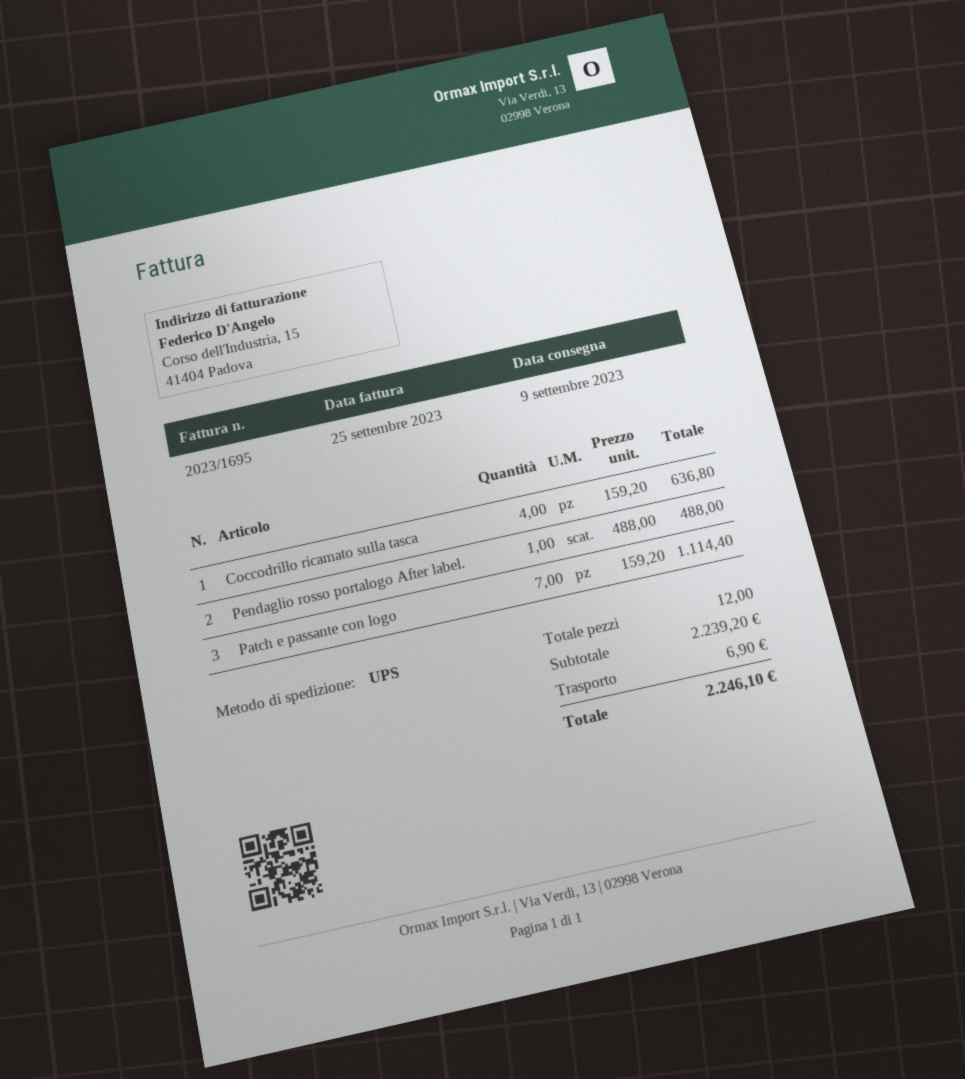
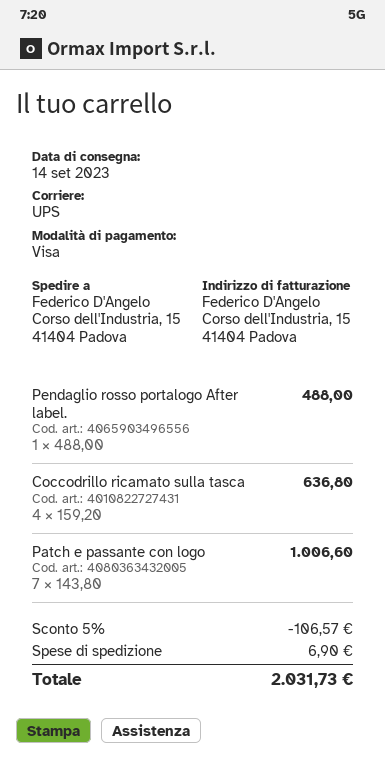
delivery date: 2023-09-09 -> 2023-09-14
Patch e passante con logo: 7 x 159.20 = 1114.40 -> 7 x 143.80 = 1006.60
discount: none -> 5% = 106.57
total: 2246.10 -> 2031.73

